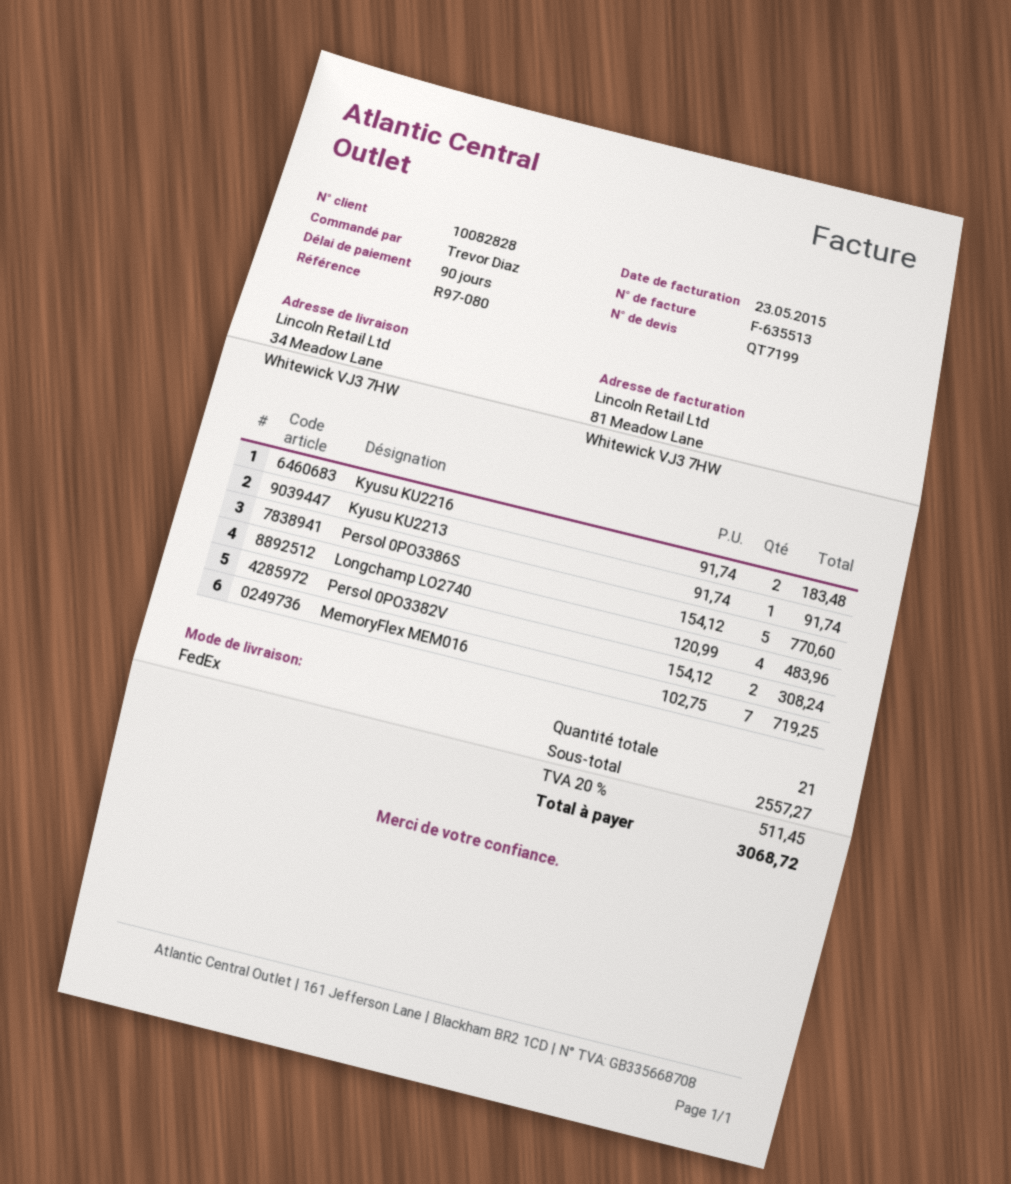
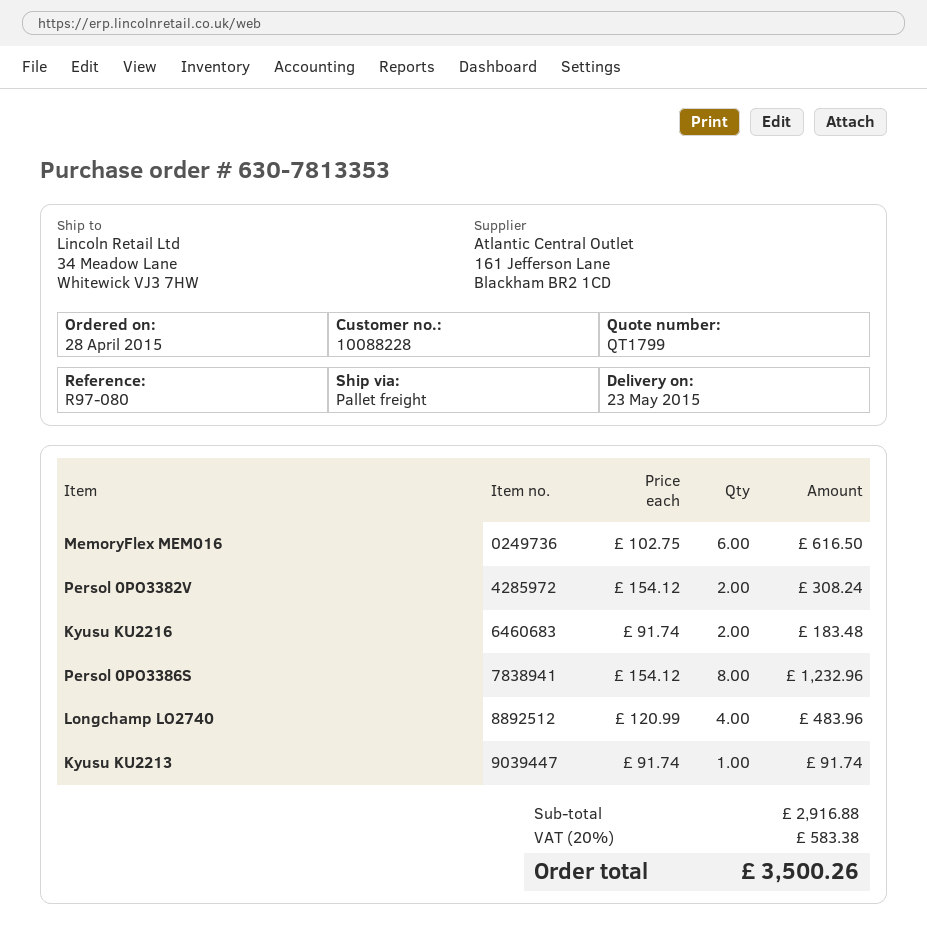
quote number: QT7199 -> QT1799
customer number: 10082828 -> 10088228
shipping method: FedEx -> pallet freight
Persol 0PO3386S: 5 x 154.12 = 770.60 -> 8 x 154.12 = 1232.96
MemoryFlex MEM016: 7 x 102.75 = 719.25 -> 6 x 102.75 = 616.50
subtotal: 2557.27 -> 2916.88
tax: 20% = 511.45 -> 20% = 583.38
total: 3068.72 -> 3500.26

